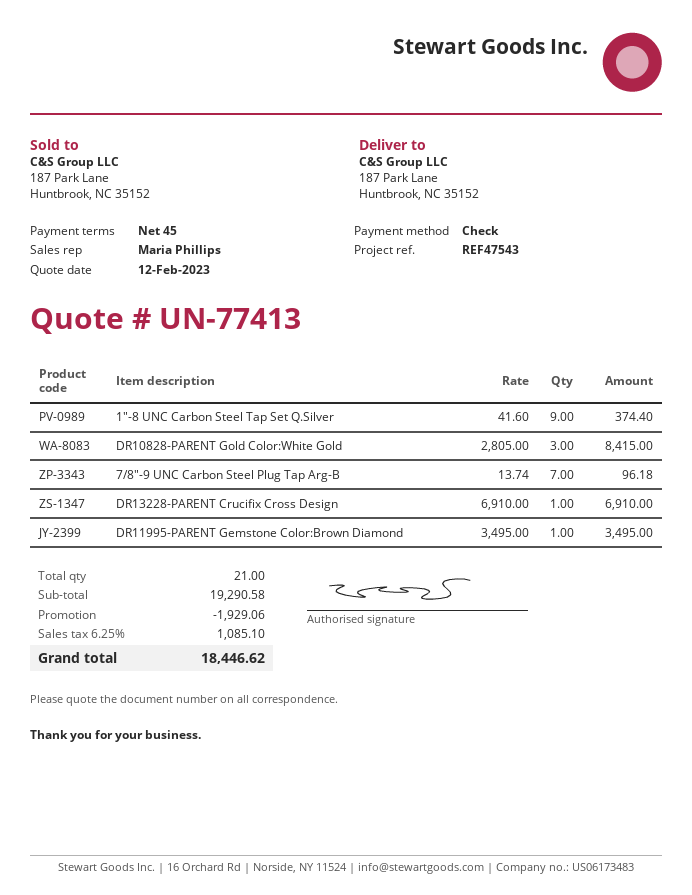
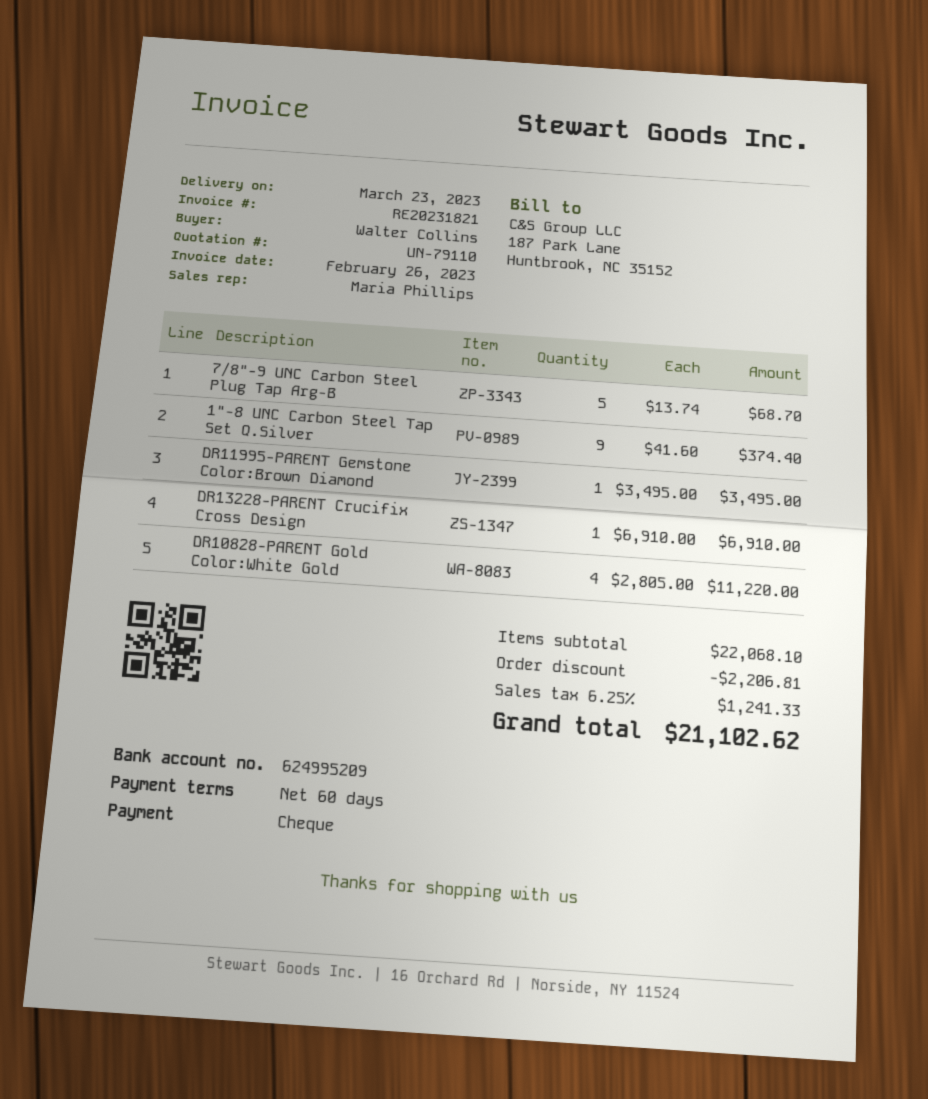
quote number: UN-77413 -> UN-79110
payment terms: 45 days -> 60 days
DR10828-PARENT Gold Color:White Gold: 3 x 2805.00 = 8415.00 -> 4 x 2805.00 = 11220.00
7/8"-9 UNC Carbon Steel Plug Tap Arg-B: 7 x 13.74 = 96.18 -> 5 x 13.74 = 68.70
subtotal: 19290.58 -> 22068.10
discount: 1929.06 -> 2206.81
tax: 6.25% = 1085.10 -> 6.25% = 1241.33
total: 18446.62 -> 21102.62

